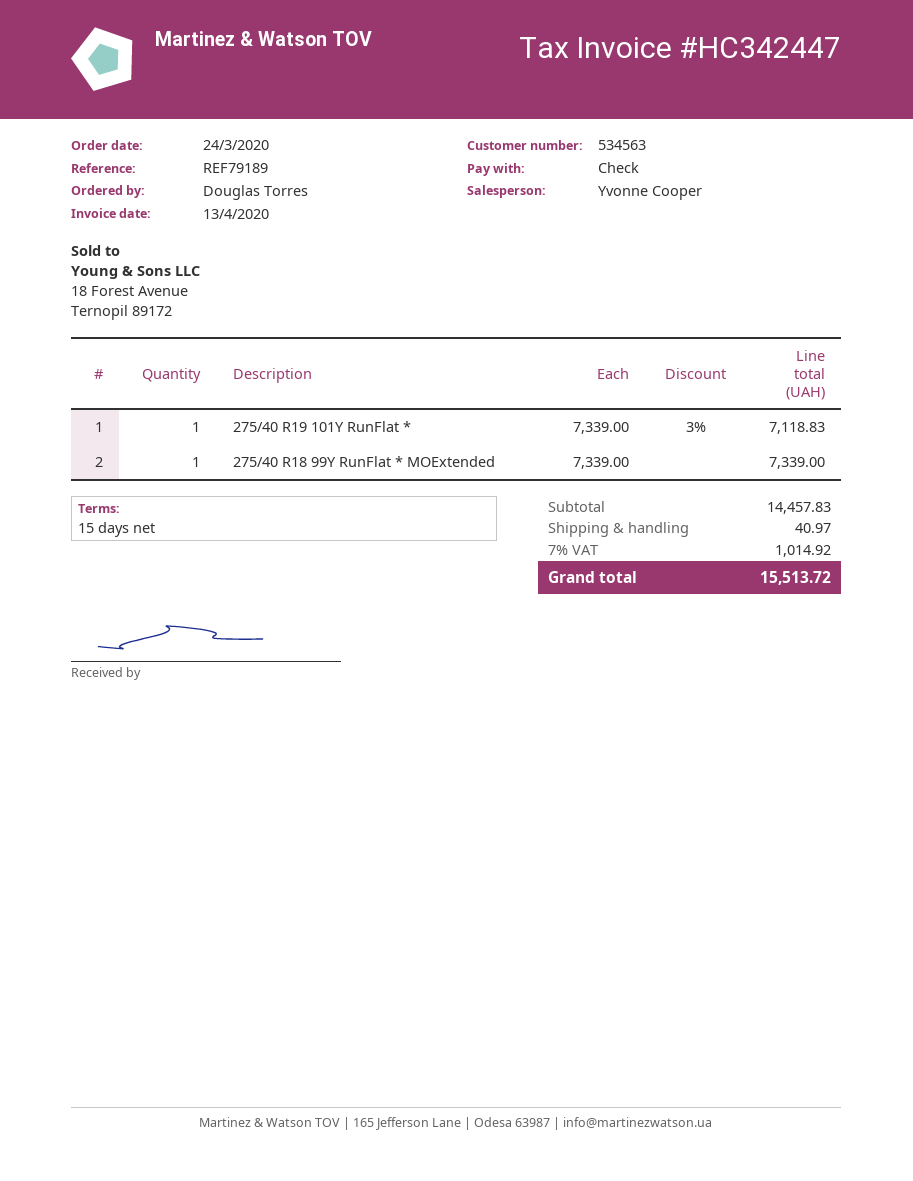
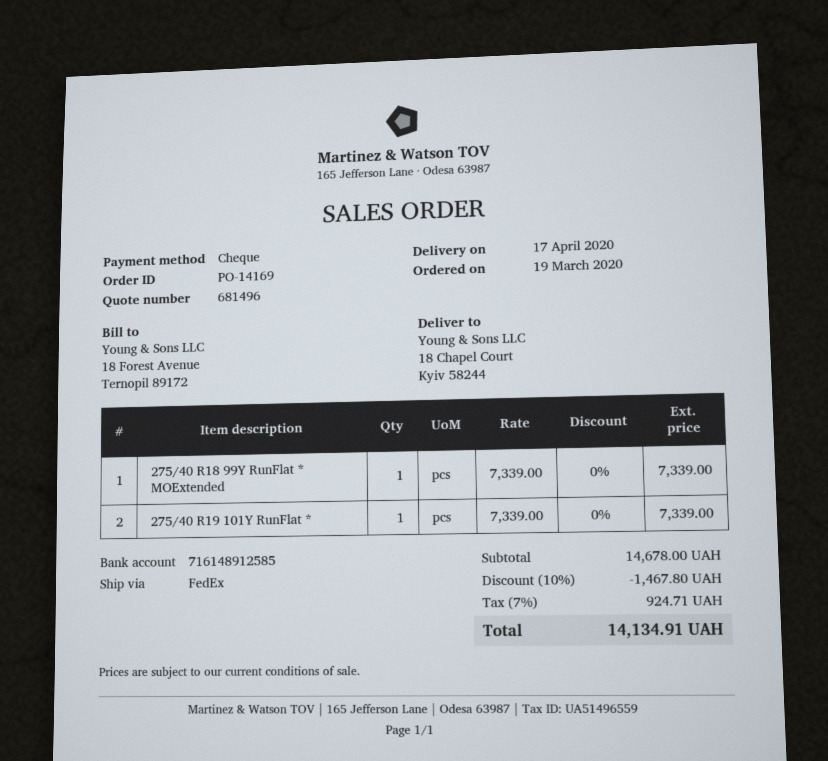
order date: 2020-03-24 -> 2020-03-19
275/40 R19 101Y RunFlat *: 1 x 7339.00 - 3% = 7118.83 -> 1 x 7339.00 = 7339.00
subtotal: 14457.83 -> 14678.00
discount: none -> 10% = 1467.80
shipping: 40.97 -> none
tax: 7% = 1014.92 -> 7% = 924.71
total: 15513.72 -> 14134.91

